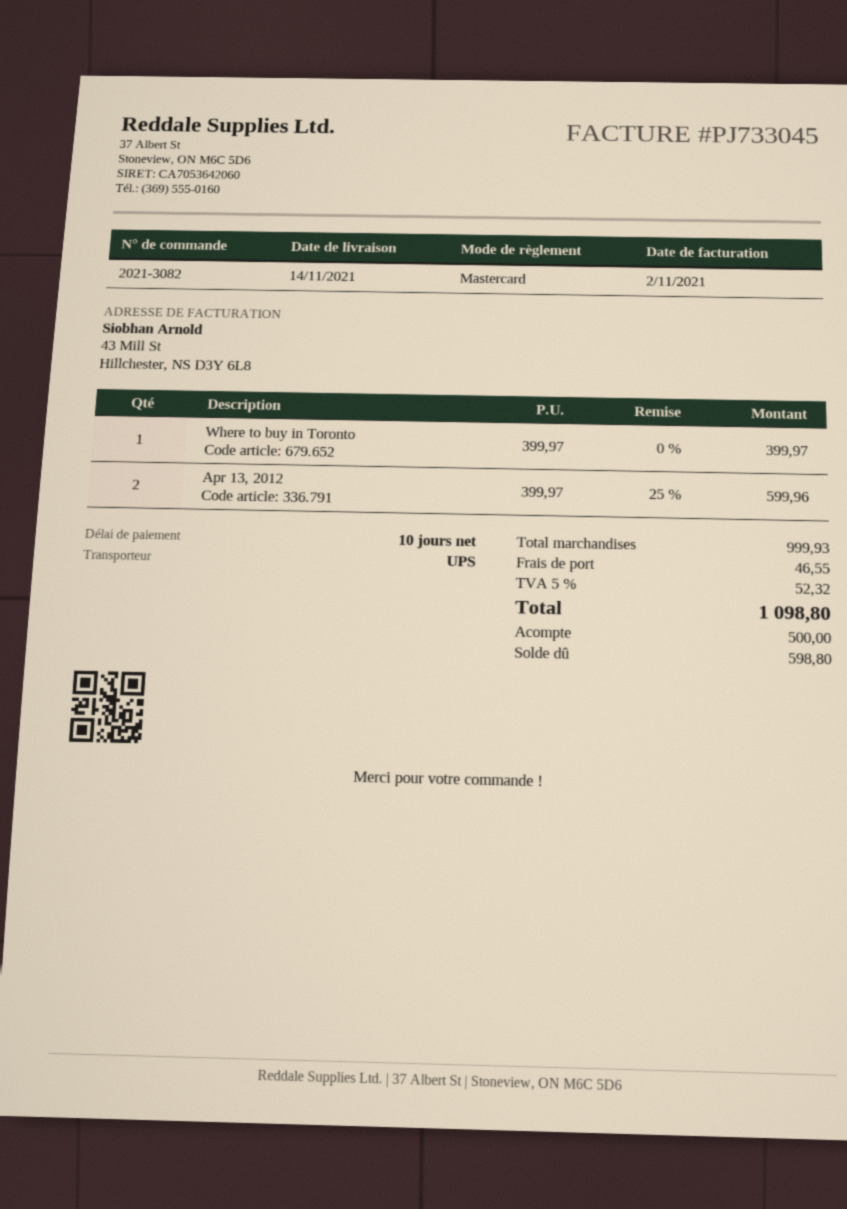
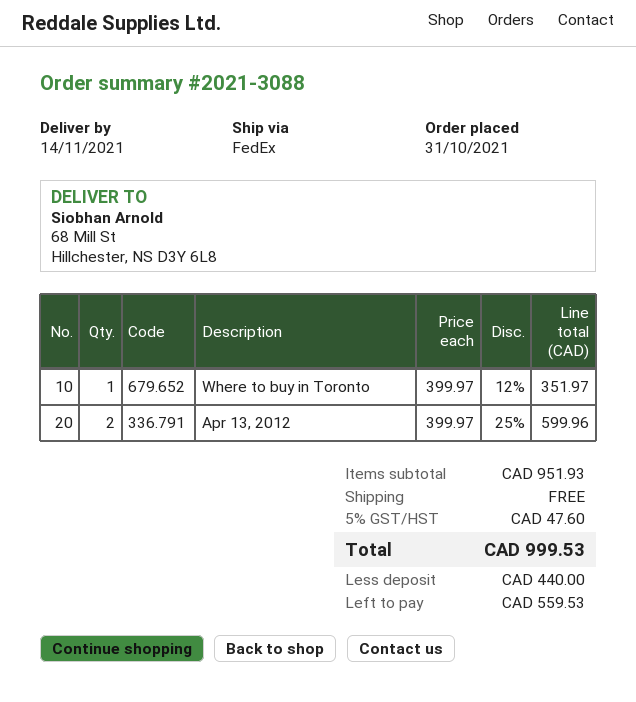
order number: 2021-3082 -> 2021-3088
shipping method: UPS -> FedEx
Where to buy in Toronto: 1 x 399.97 = 399.97 -> 1 x 399.97 - 12% = 351.97
subtotal: 999.93 -> 951.93
shipping: 46.55 -> 0.00
tax: 5% = 52.32 -> 5% = 47.60
total: 1098.80 -> 999.53
deposit: 500.00 -> 440.00
balance: 598.80 -> 559.53

